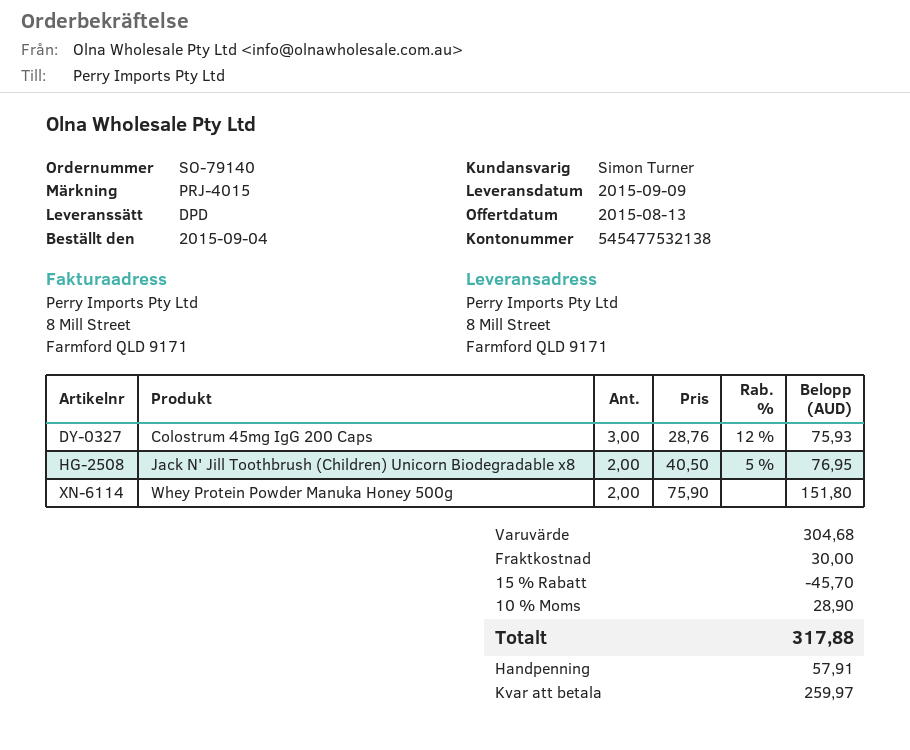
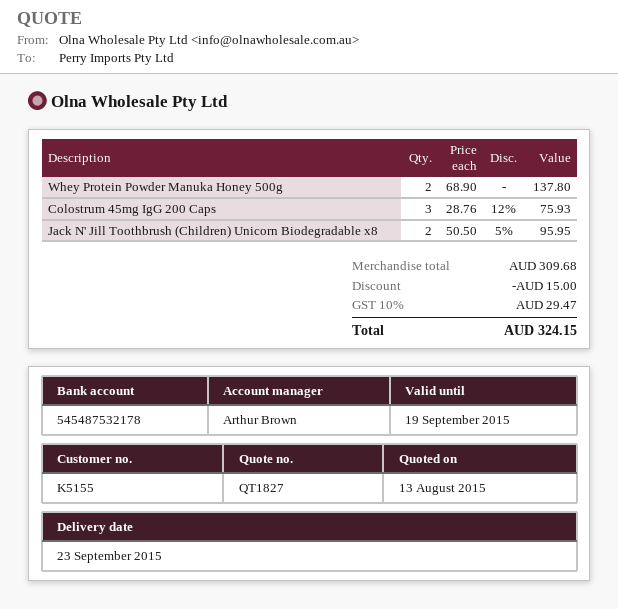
delivery date: 2015-09-09 -> 2015-09-23
sales rep: Simon Turner -> Arthur Brown
bank account: 545477532138 -> 545487532178
Jack N' Jill Toothbrush (Children) Unicorn Biodegradable x8: 2 x 40.50 - 5% = 76.95 -> 2 x 50.50 - 5% = 95.95
Whey Protein Powder Manuka Honey 500g: 2 x 75.90 = 151.80 -> 2 x 68.90 = 137.80
subtotal: 304.68 -> 309.68
discount: 45.70 -> 15.00
shipping: 30.00 -> none
tax: 10% = 28.90 -> 10% = 29.47
total: 317.88 -> 324.15

